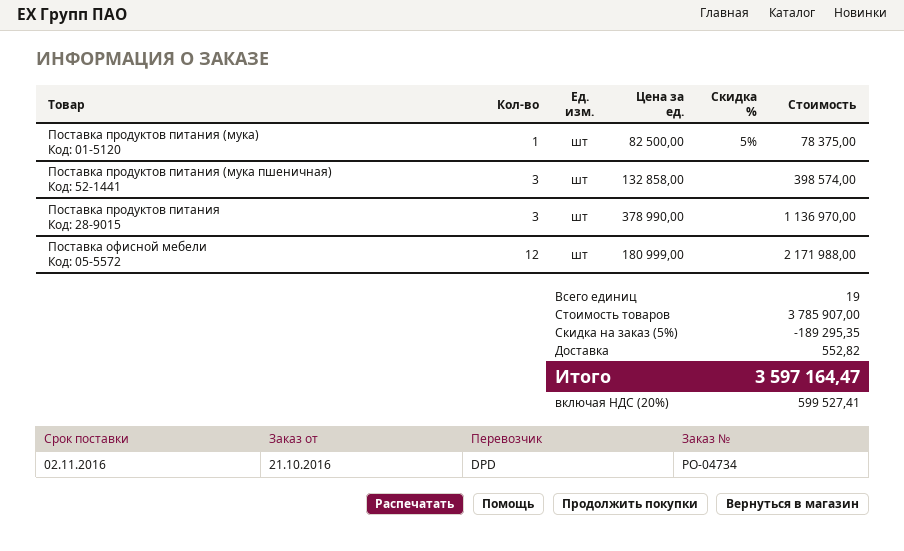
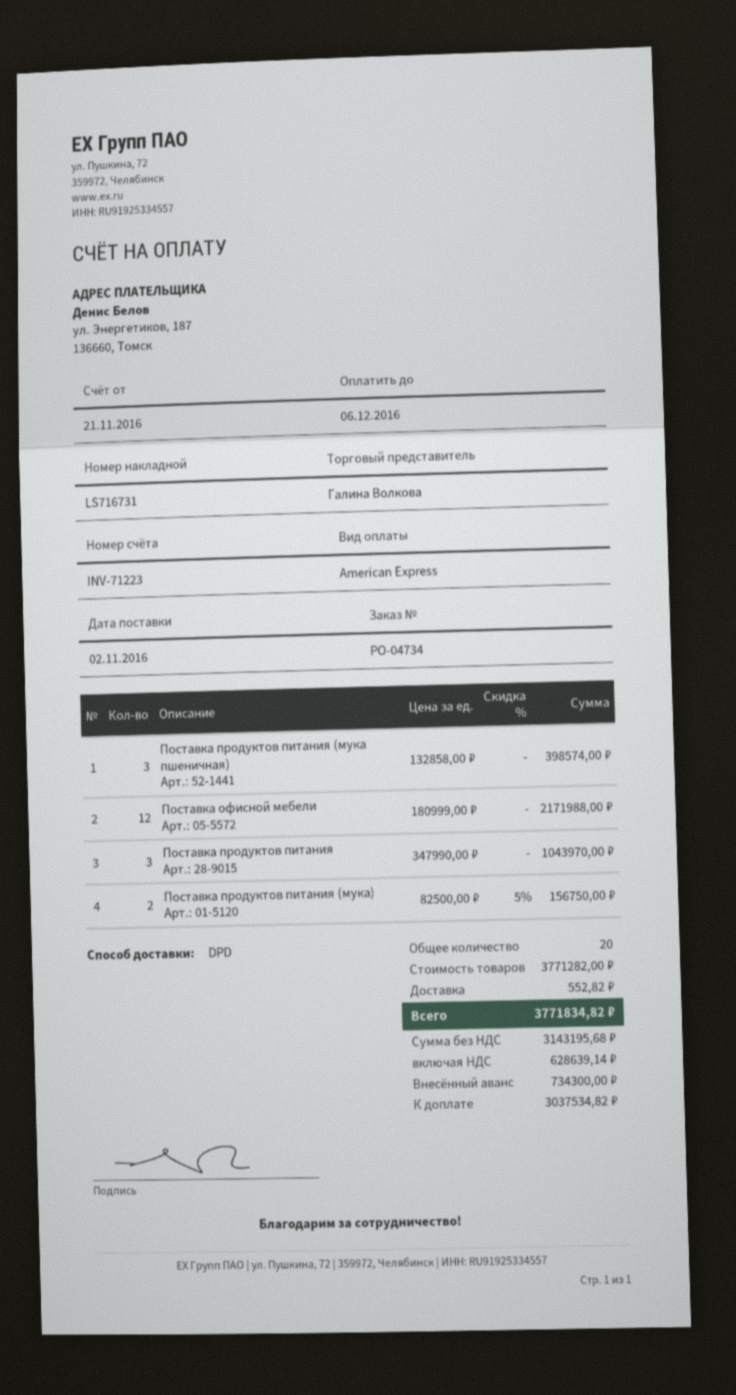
Поставка продуктов питания (мука): 1 x 82500.00 - 5% = 78375.00 -> 2 x 82500.00 - 5% = 156750.00
Поставка продуктов питания: 3 x 378990.00 = 1136970.00 -> 3 x 347990.00 = 1043970.00
total quantity: 19 -> 20
subtotal: 3785907.00 -> 3771282.00
discount: 5% = 189295.35 -> none
tax: 599527.41 -> 628639.14
total: 3597164.47 -> 3771834.82

